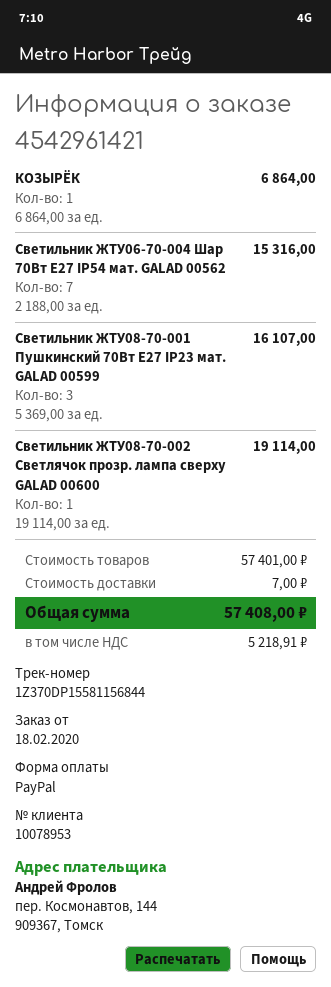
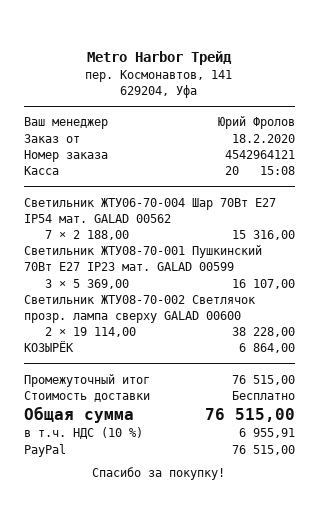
order number: 4542961421 -> 4542964121
Светильник ЖТУ08-70-002 Светлячок прозр. лампа сверху GALAD 00600: 1 x 19114.00 = 19114.00 -> 2 x 19114.00 = 38228.00
subtotal: 57401.00 -> 76515.00
shipping: 7.00 -> 0.00
tax: 5218.91 -> 6955.91
total: 57408.00 -> 76515.00

